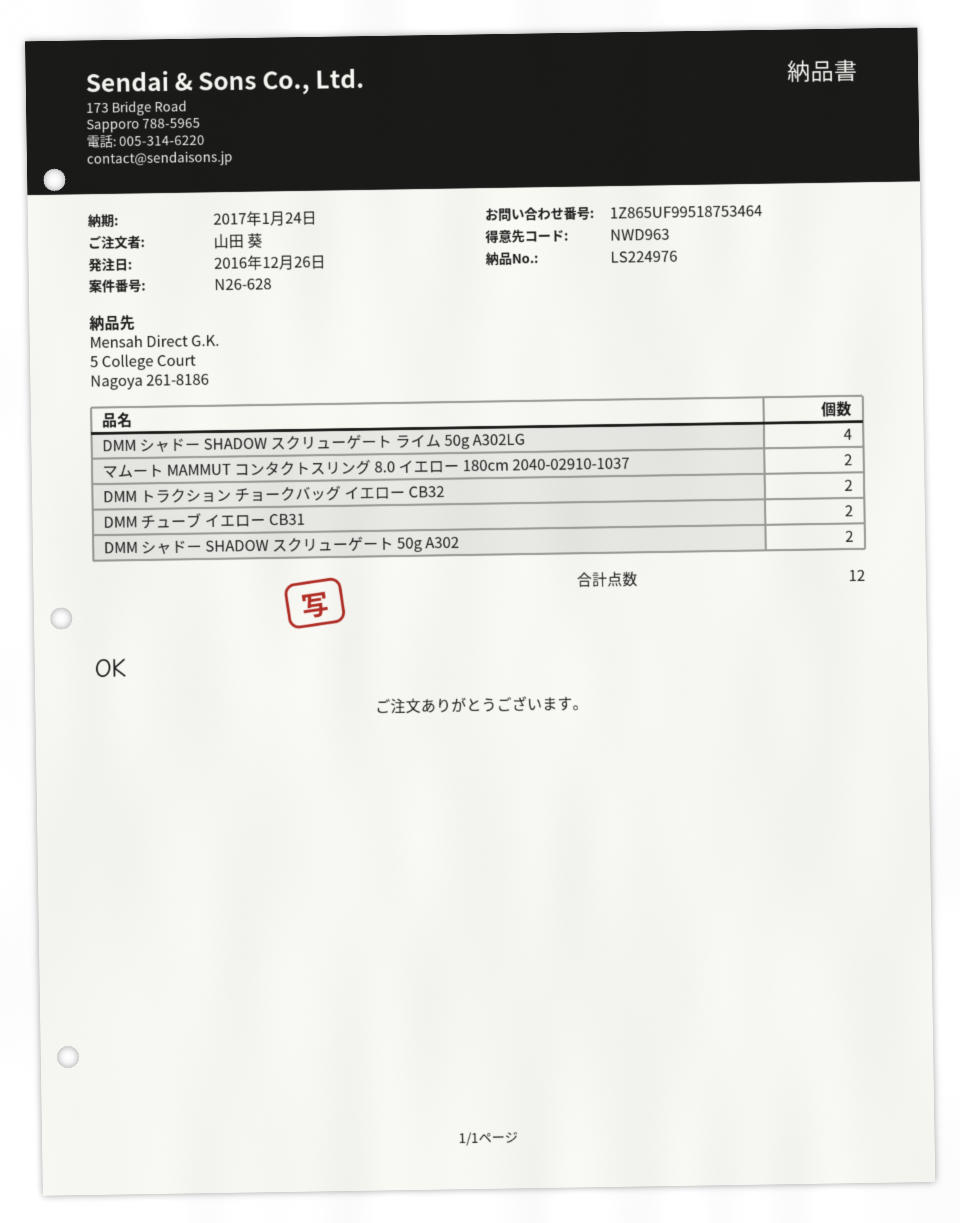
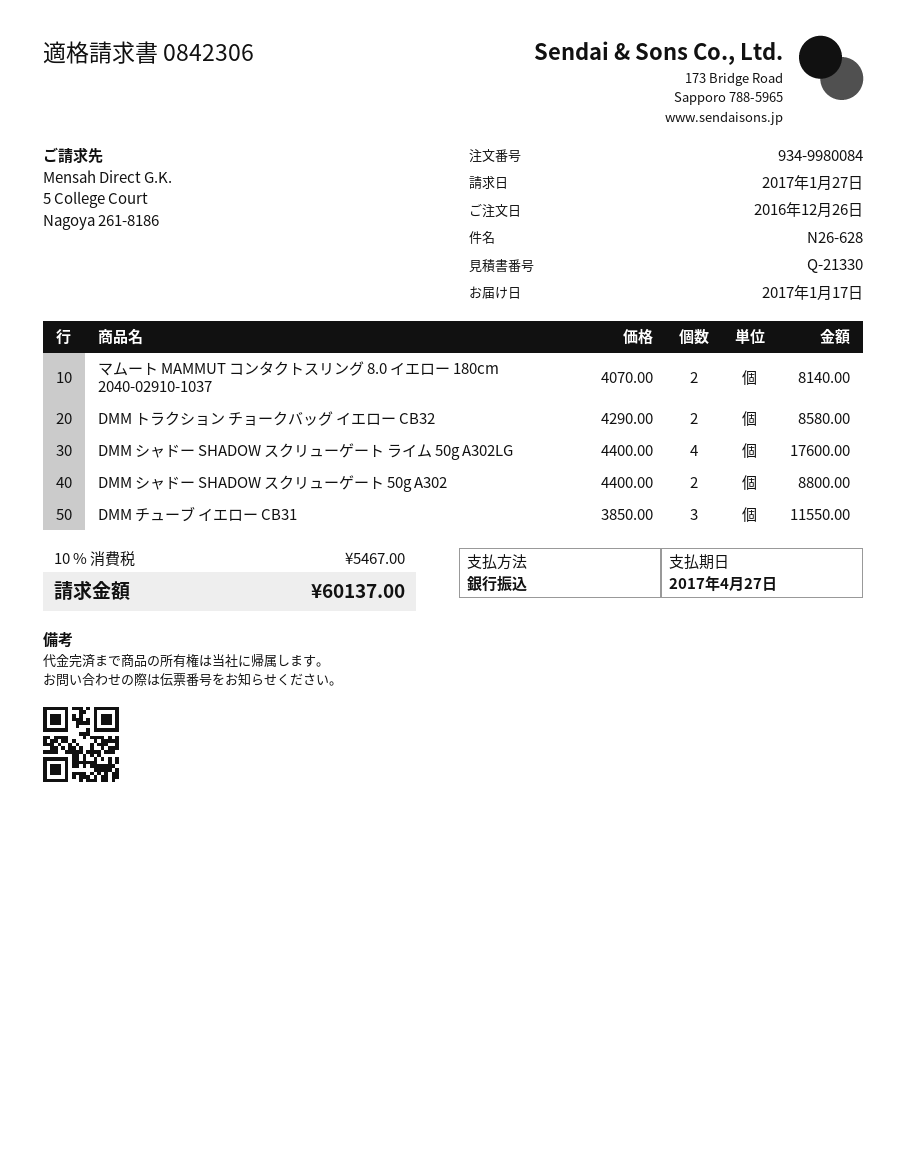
delivery date: 2017-01-24 -> 2017-01-17
DMM チューブ イエロー CB31: 2 -> 3

